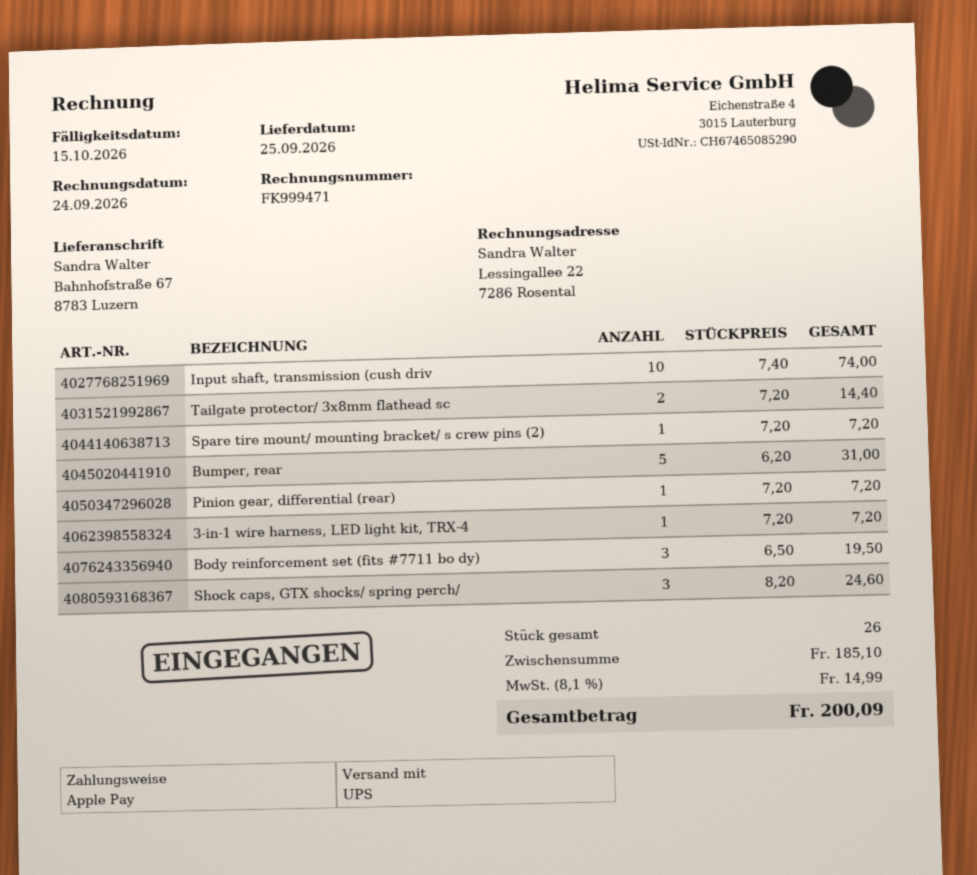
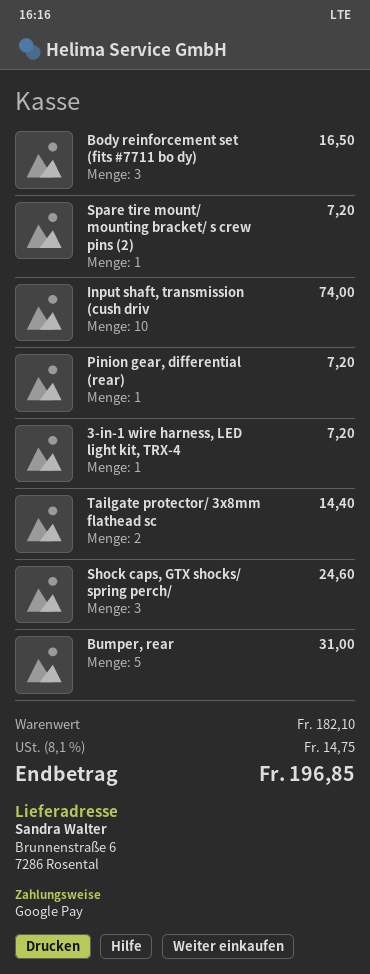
payment method: Apple Pay -> Google Pay
ship to: Bahnhofstraße 67, 8783 Luzern -> Brunnenstraße 6, 7286 Rosental
Body reinforcement set (fits #7711 bo dy): 3 for 19.50 -> 3 for 16.50
subtotal: 185.10 -> 182.10
tax: 8.1% = 14.99 -> 8.1% = 14.75
total: 200.09 -> 196.85

